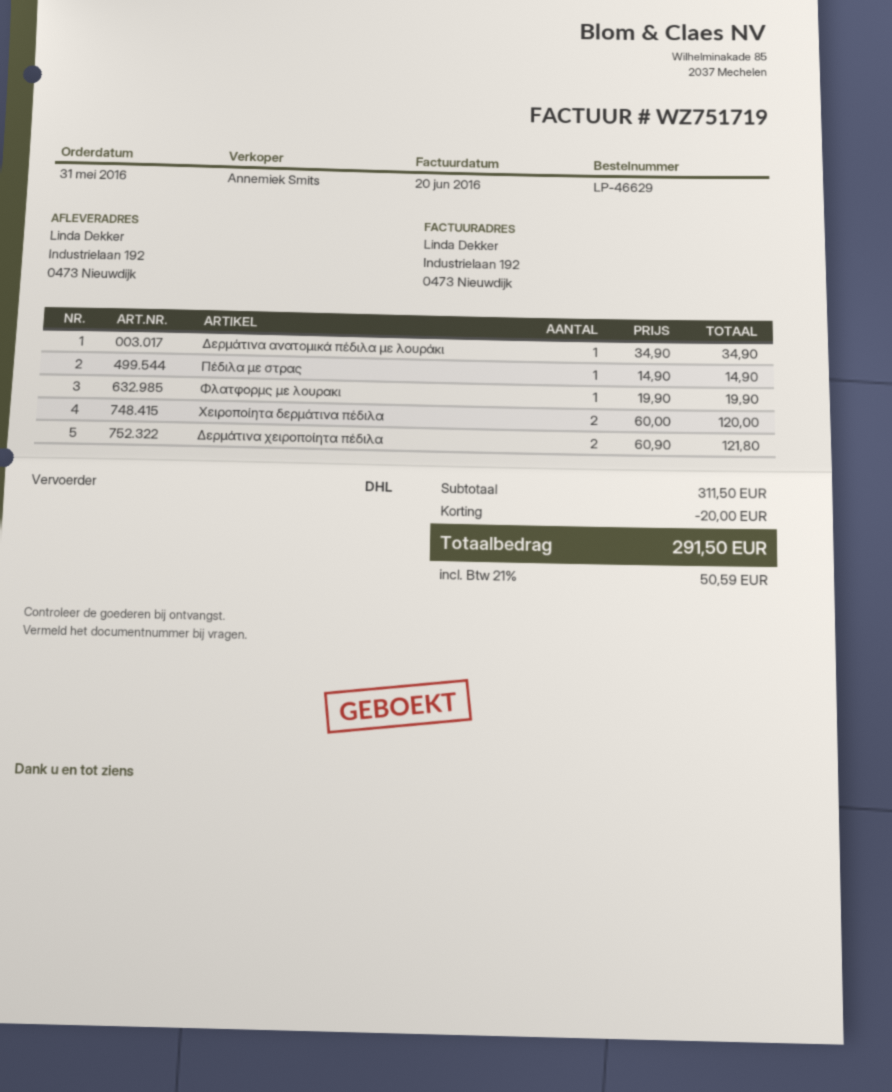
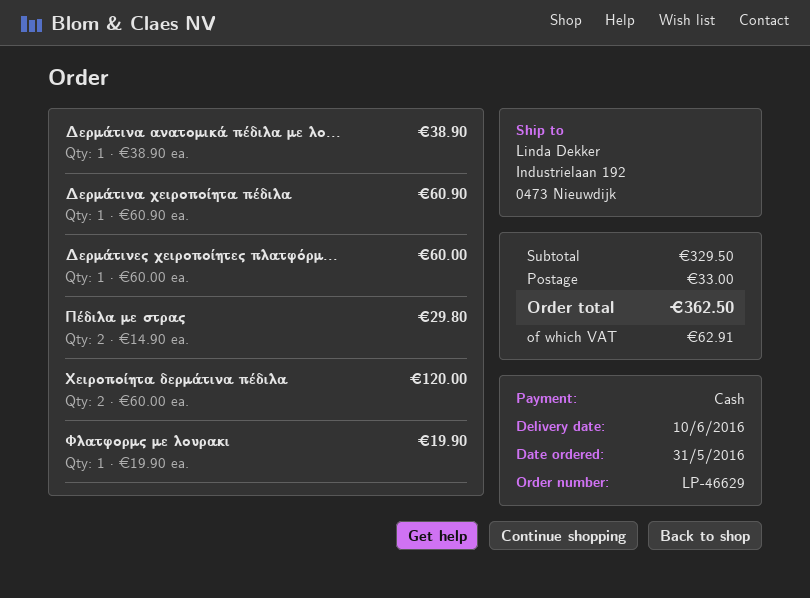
Δερμάτινα ανατομικά πέδιλα με λουράκι: 1 x 34.90 = 34.90 -> 1 x 38.90 = 38.90
Πέδιλα με στρας: 1 x 14.90 = 14.90 -> 2 x 14.90 = 29.80
Δερμάτινα χειροποίητα πέδιλα: 2 x 60.90 = 121.80 -> 1 x 60.90 = 60.90
Δερμάτινες χειροποίητες πλατφόρμ...: none -> 1 x 60.00 = 60.00
subtotal: 311.50 -> 329.50
discount: 20.00 -> none
shipping: none -> 33.00
tax: 50.59 -> 62.91
total: 291.50 -> 362.50

